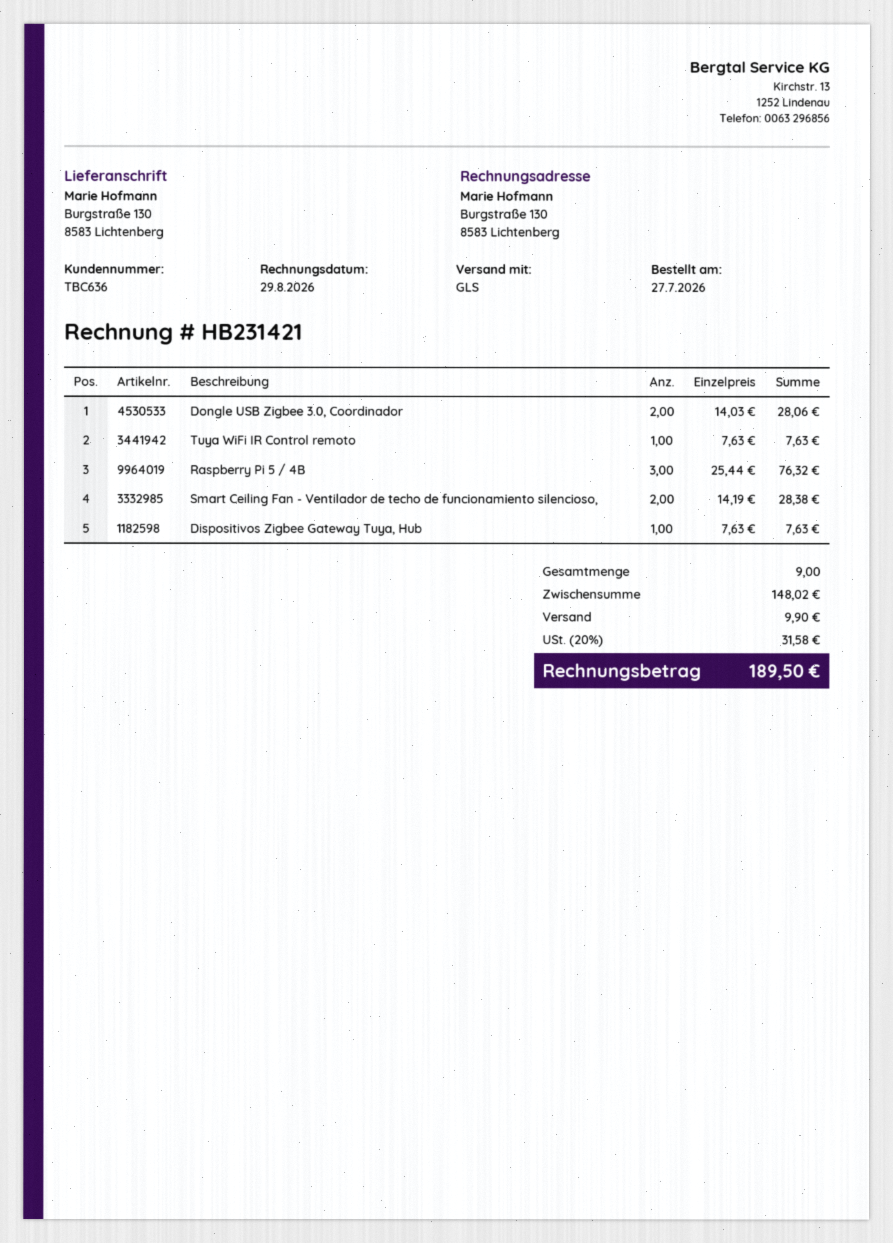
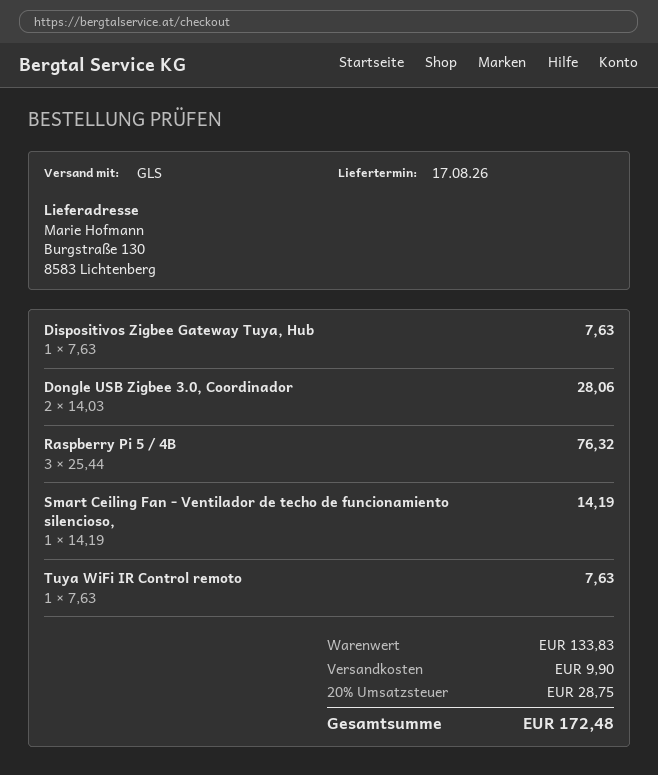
Smart Ceiling Fan - Ventilador de techo de funcionamiento silencioso,: 2 x 14.19 = 28.38 -> 1 x 14.19 = 14.19
subtotal: 148.02 -> 133.83
tax: 20% = 31.58 -> 20% = 28.75
total: 189.50 -> 172.48

